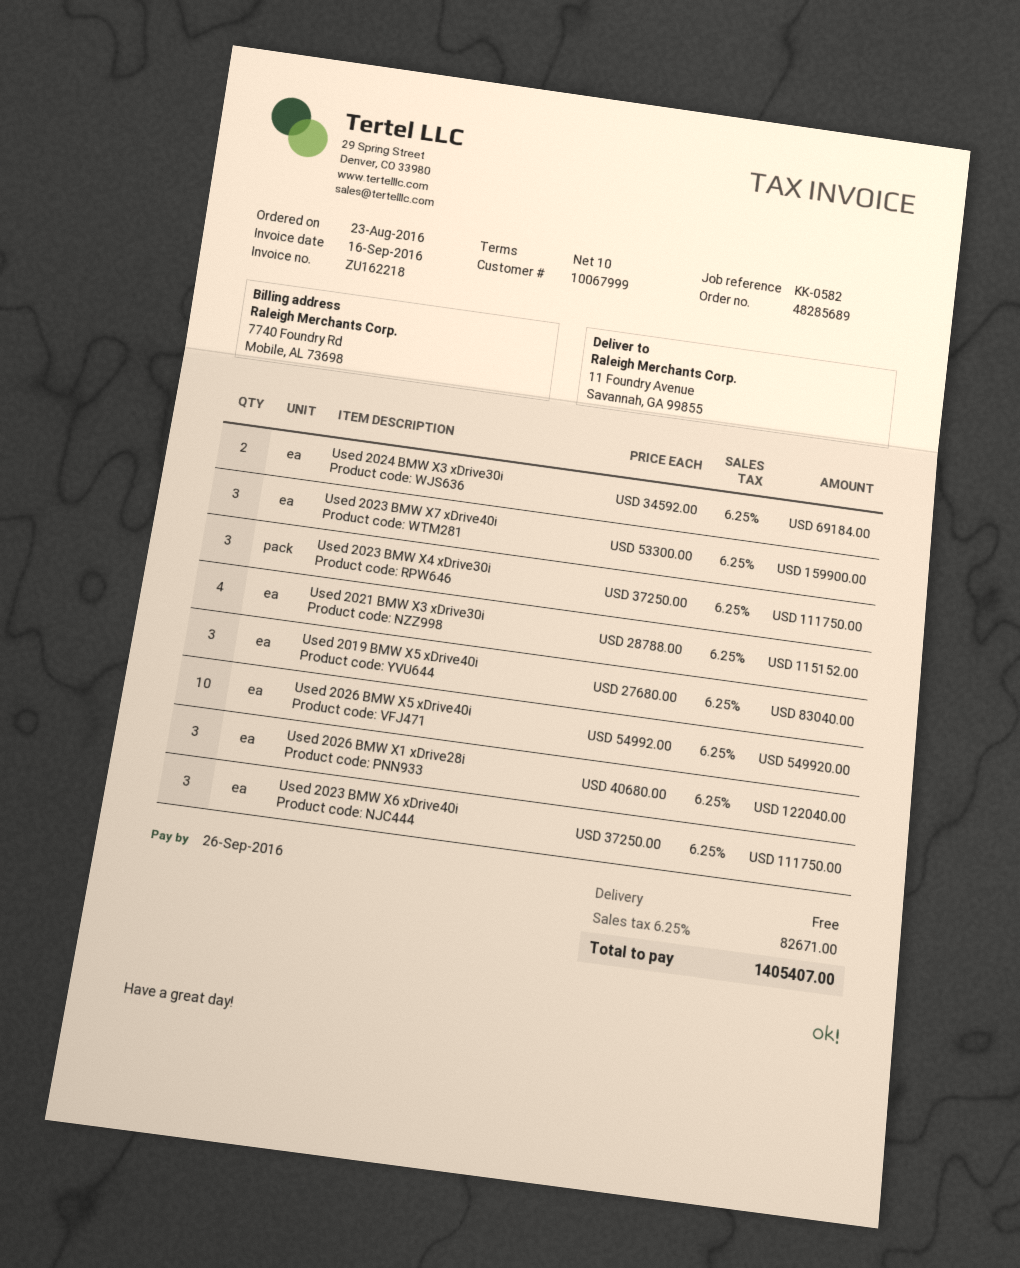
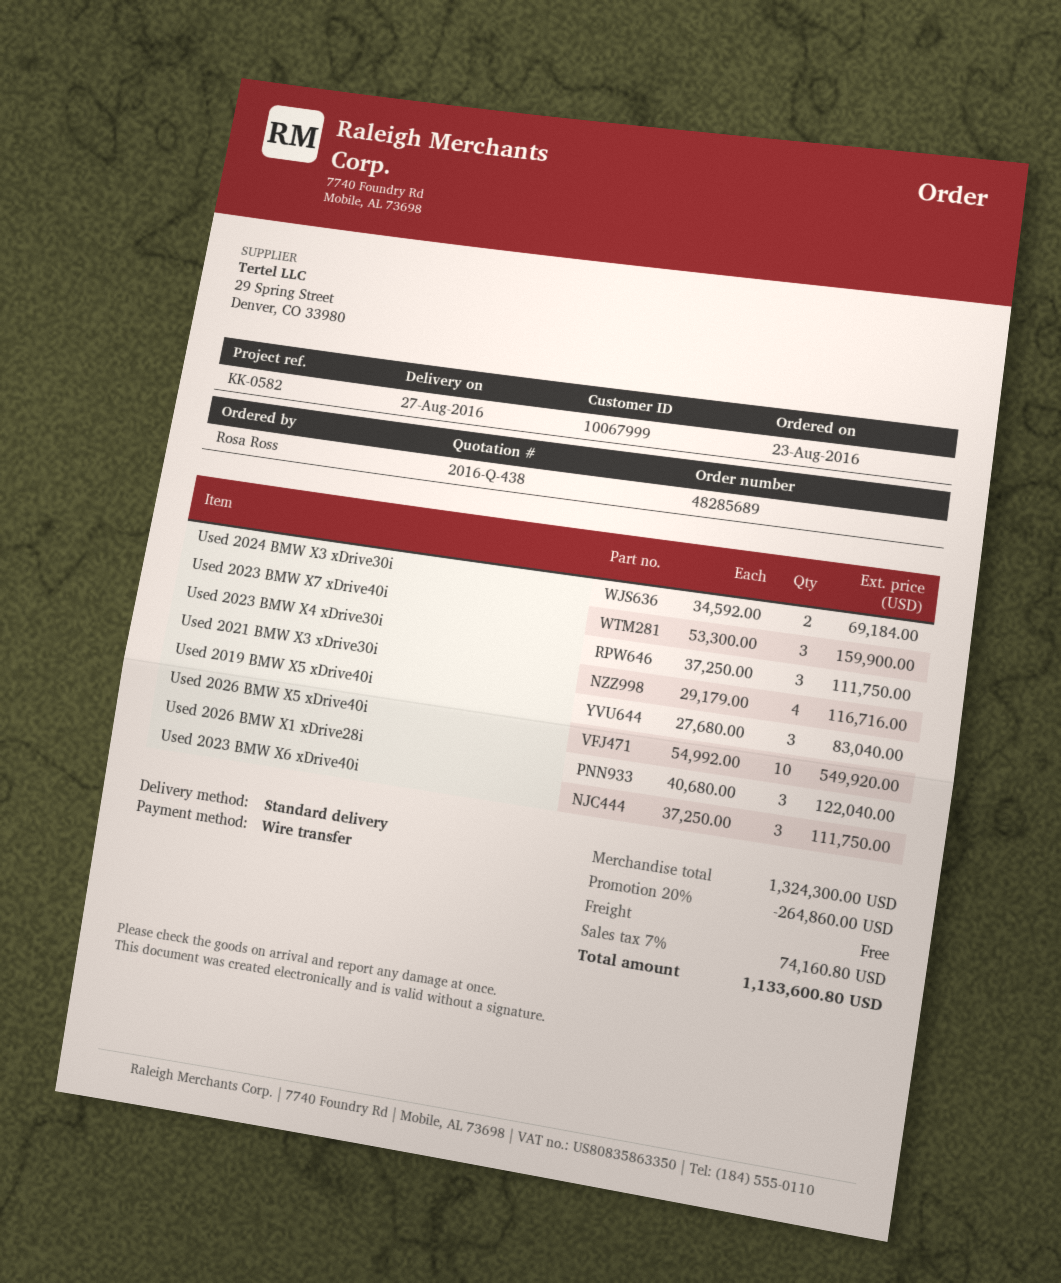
Used 2021 BMW X3 xDrive30i: 4 x 28788.00 = 115152.00 -> 4 x 29179.00 = 116716.00
discount: none -> 20% = 264860.00
tax: 6.25% = 82671.00 -> 7% = 74160.80
total: 1405407.00 -> 1133600.80

